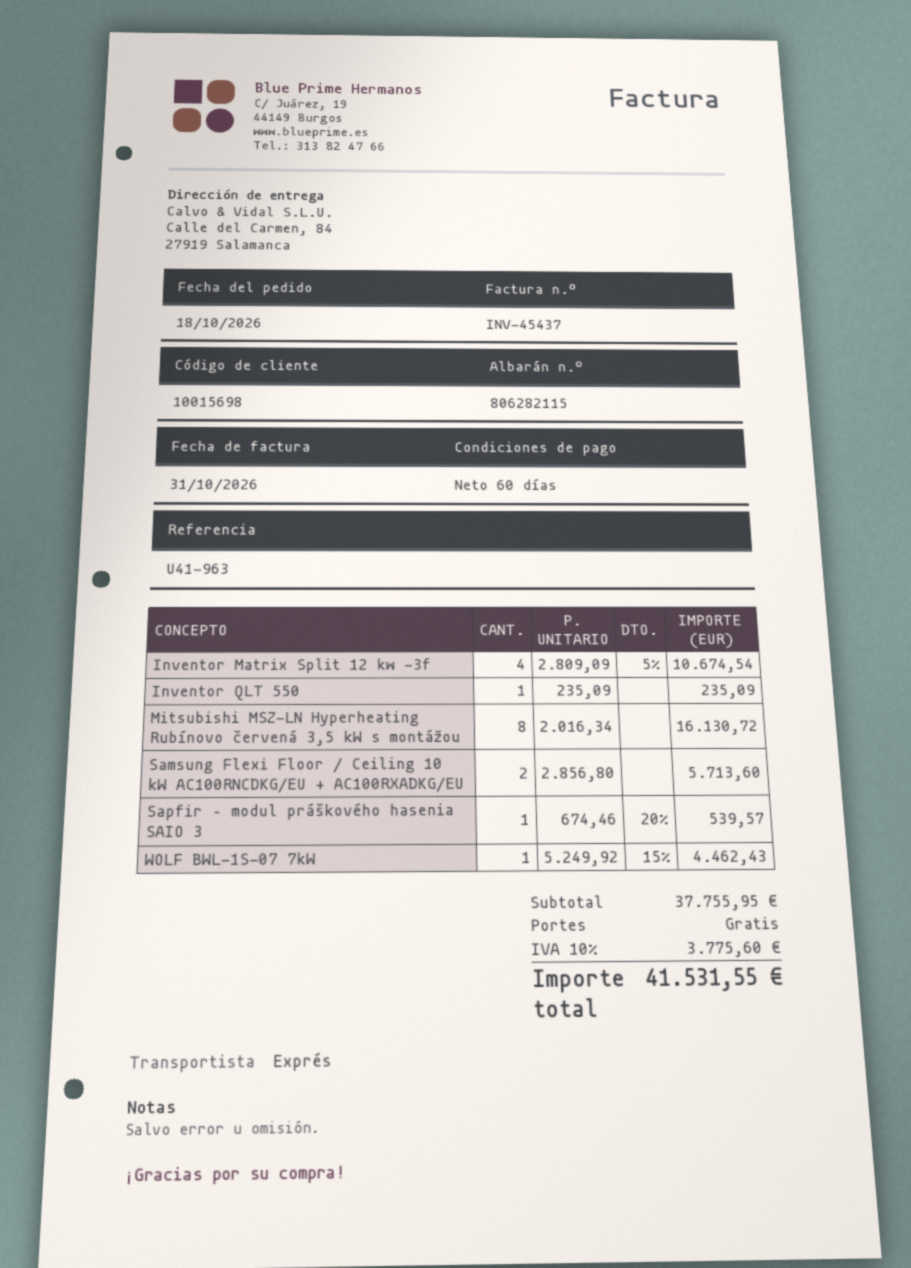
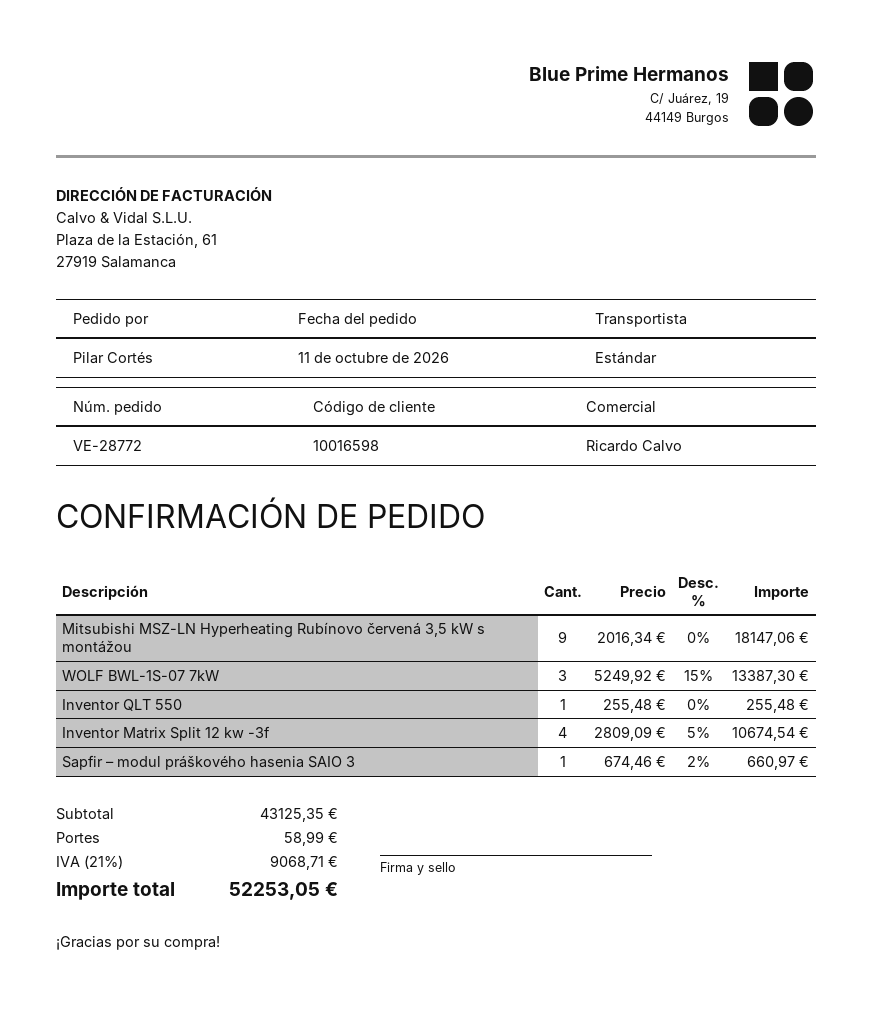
order date: 2026-10-18 -> 2026-10-11
customer number: 10015698 -> 10016598
shipping method: express -> standard
Inventor QLT 550: 1 x 235.09 = 235.09 -> 1 x 255.48 = 255.48
Mitsubishi MSZ-LN Hyperheating Rubínovo červená 3,5 kW s montážou: 8 x 2016.34 = 16130.72 -> 9 x 2016.34 = 18147.06
Samsung Flexi Floor / Ceiling 10 kW AC100RNCDKG/EU + AC100RXADKG/EU: 2 x 2856.80 = 5713.60 -> none
Sapfir – modul práškového hasenia SAIO 3: 1 x 674.46 - 20% = 539.57 -> 1 x 674.46 - 2% = 660.97
WOLF BWL-1S-07 7kW: 1 x 5249.92 - 15% = 4462.43 -> 3 x 5249.92 - 15% = 13387.30
subtotal: 37755.95 -> 43125.35
shipping: 0.00 -> 58.99
tax: 10% = 3775.60 -> 21% = 9068.71
total: 41531.55 -> 52253.05

